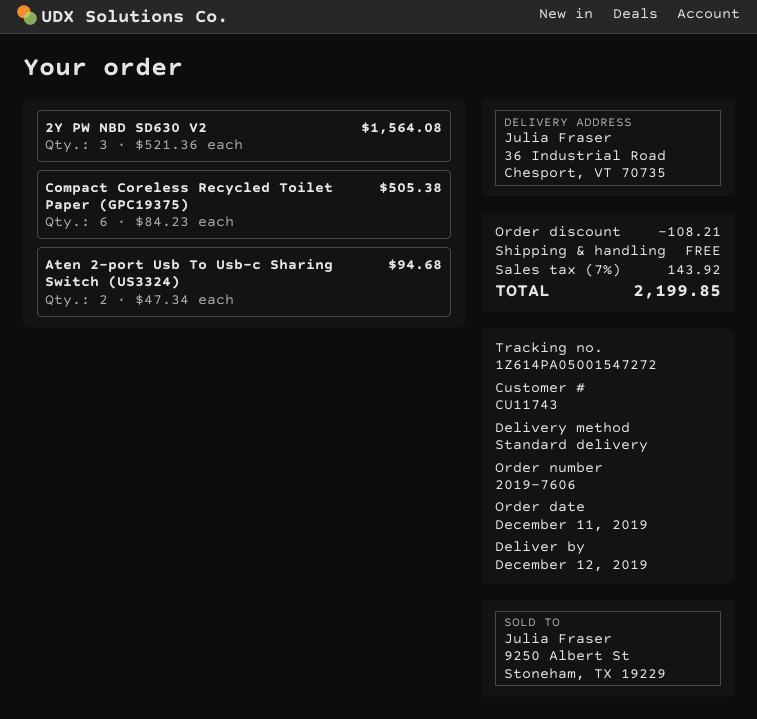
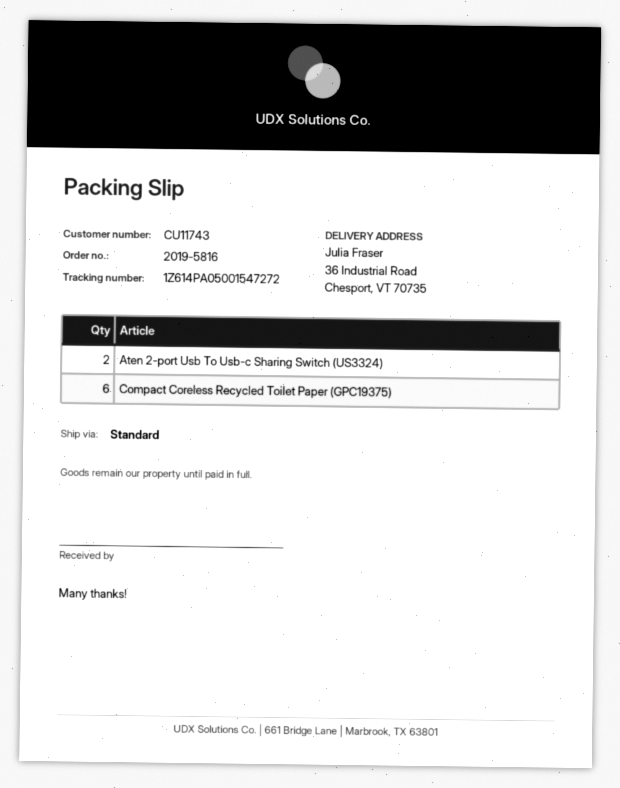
order number: 2019-7606 -> 2019-5816
2Y PW NBD SD630 V2: 3 -> none

